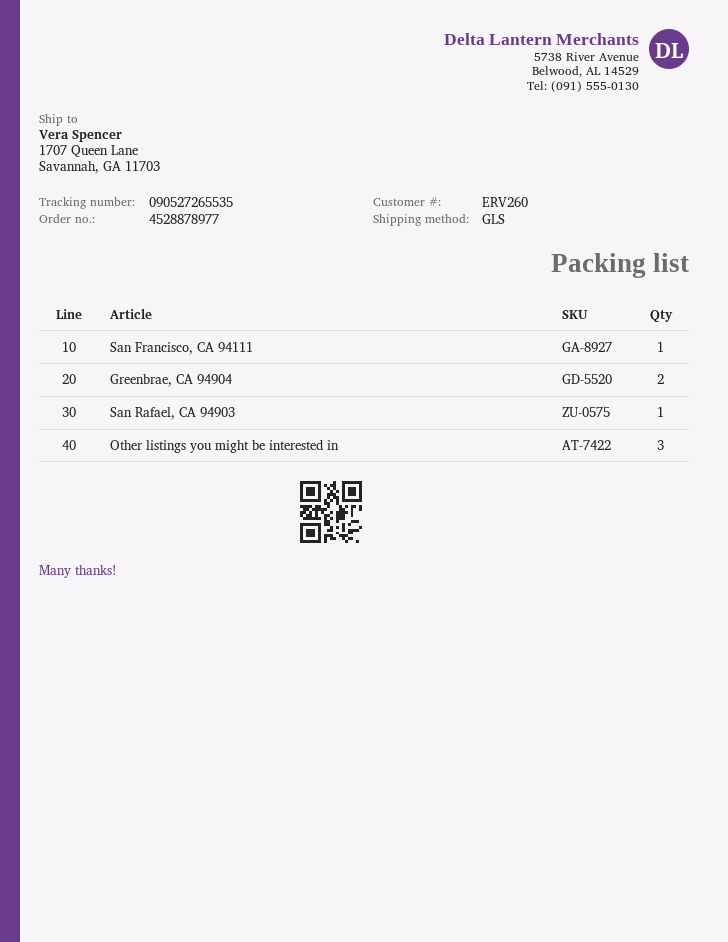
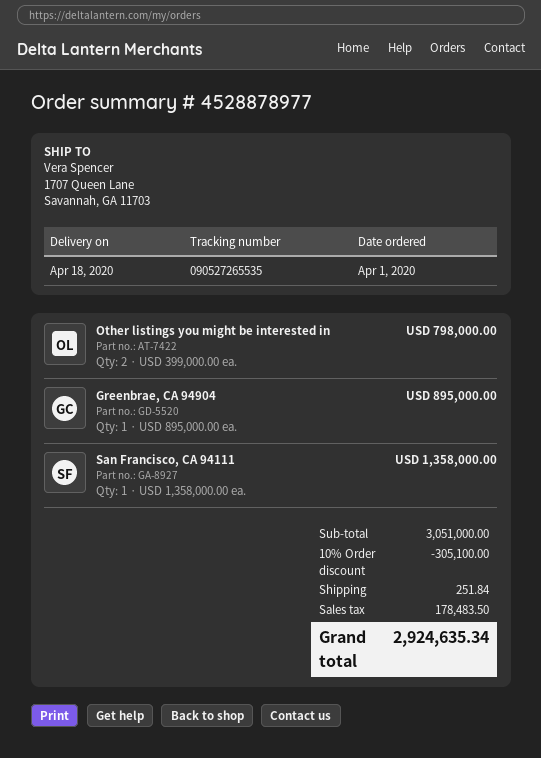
Greenbrae, CA 94904: 2 -> 1
San Rafael, CA 94903: 1 -> none
Other listings you might be interested in: 3 -> 2

